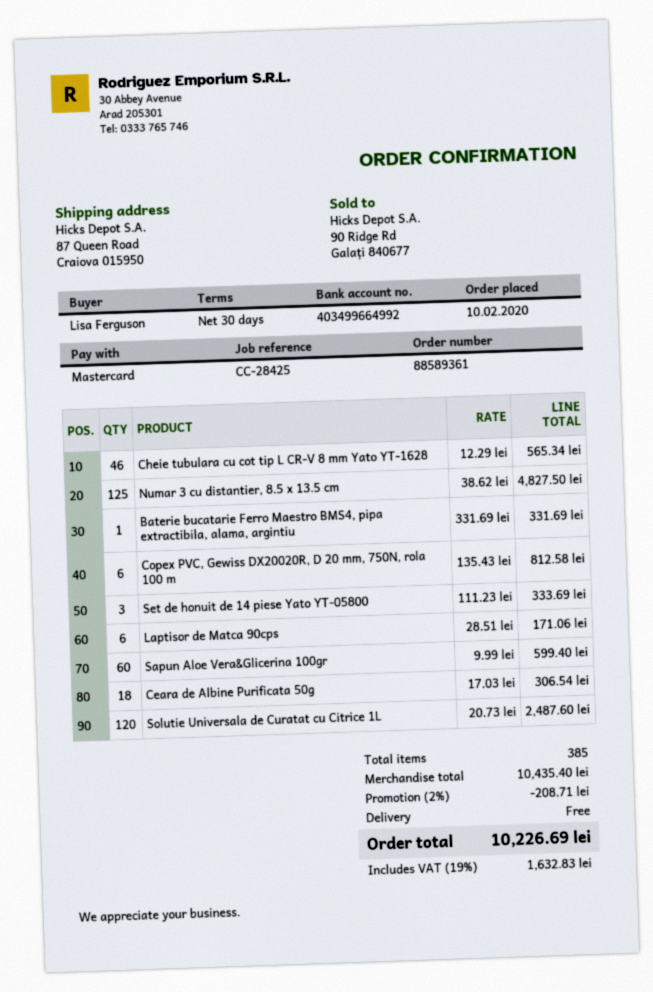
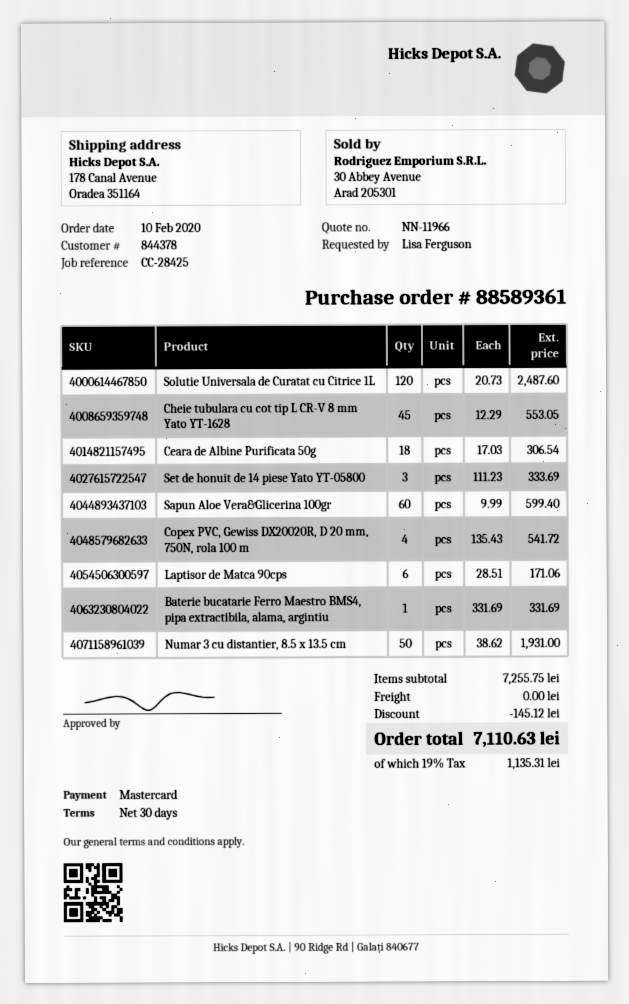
ship to: 87 Queen Road, Craiova 015950 -> 178 Canal Avenue, Oradea 351164
Cheie tubulara cu cot tip L CR-V 8 mm Yato YT-1628: 46 x 12.29 = 565.34 -> 45 x 12.29 = 553.05
Numar 3 cu distantier, 8.5 x 13.5 cm: 125 x 38.62 = 4827.50 -> 50 x 38.62 = 1931.00
Copex PVC, Gewiss DX20020R, D 20 mm, 750N, rola 100 m: 6 x 135.43 = 812.58 -> 4 x 135.43 = 541.72
subtotal: 10435.40 -> 7255.75
discount: 208.71 -> 145.12
tax: 19% = 1632.83 -> 19% = 1135.31
total: 10226.69 -> 7110.63

